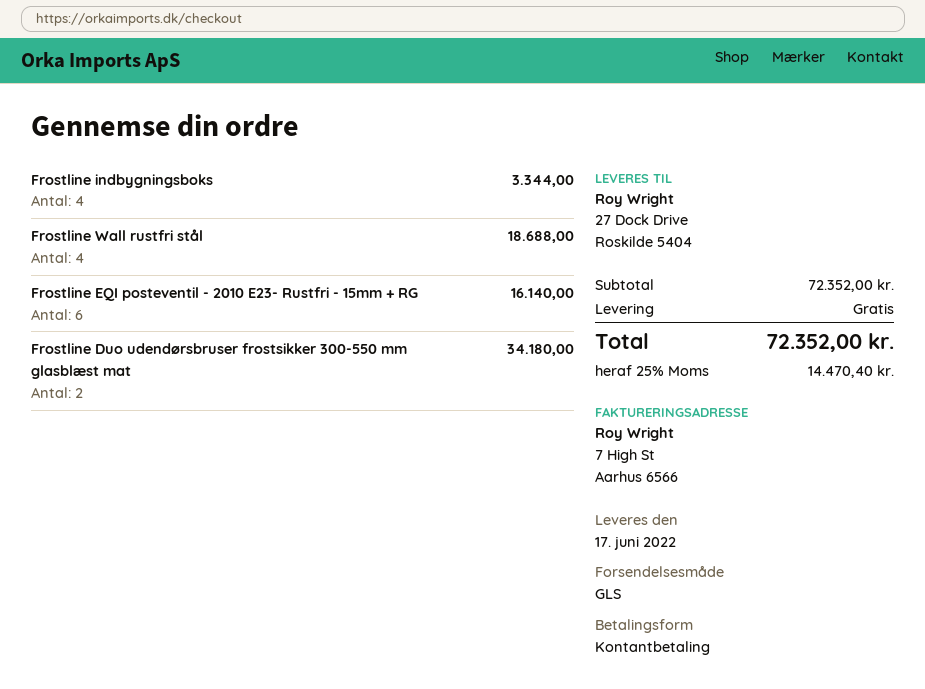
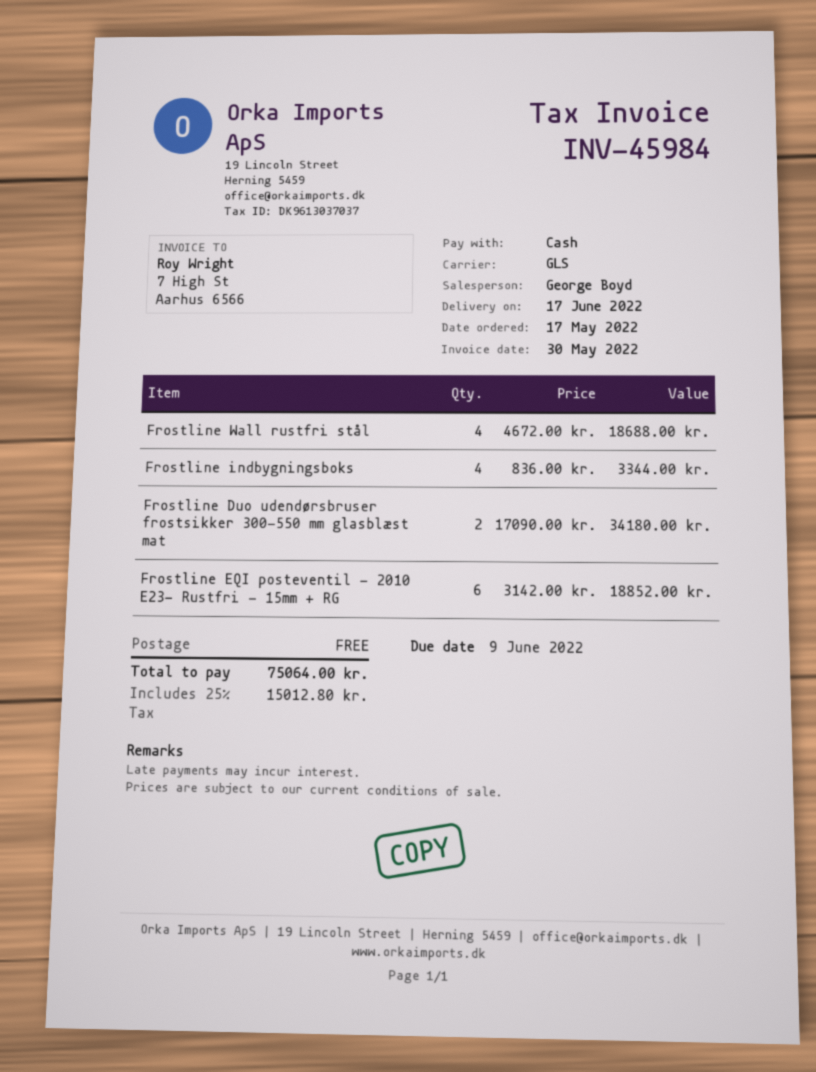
Frostline EQI posteventil - 2010 E23- Rustfri - 15mm + RG: 6 for 16140.00 -> 6 for 18852.00
tax: 25% = 14470.40 -> 25% = 15012.80
total: 72352.00 -> 75064.00

